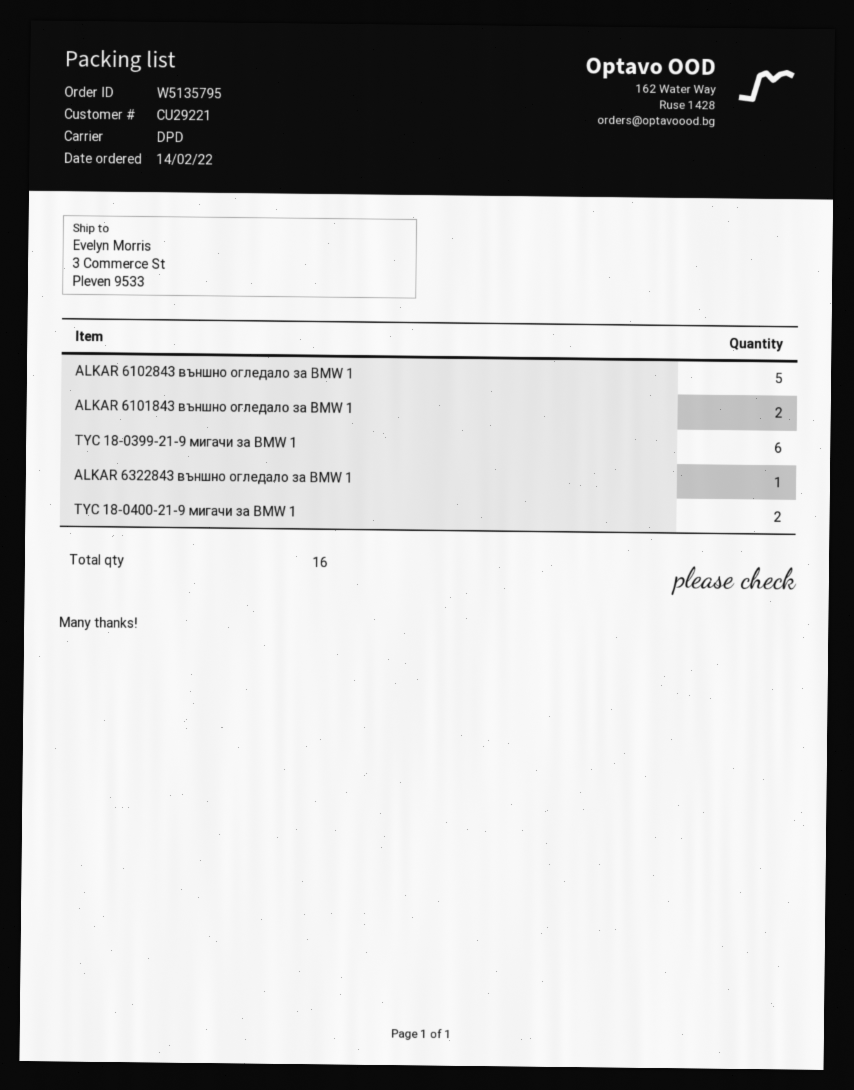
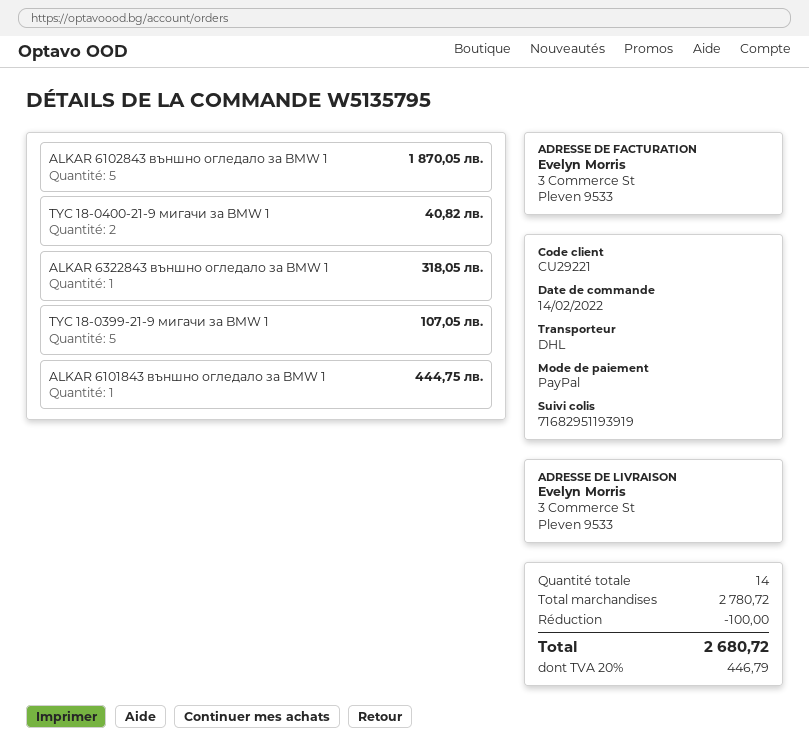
shipping method: DPD -> DHL
ALKAR 6101843 външно огледало за BMW 1: 2 -> 1
TYC 18-0399-21-9 мигачи за BMW 1: 6 -> 5
total quantity: 16 -> 14

